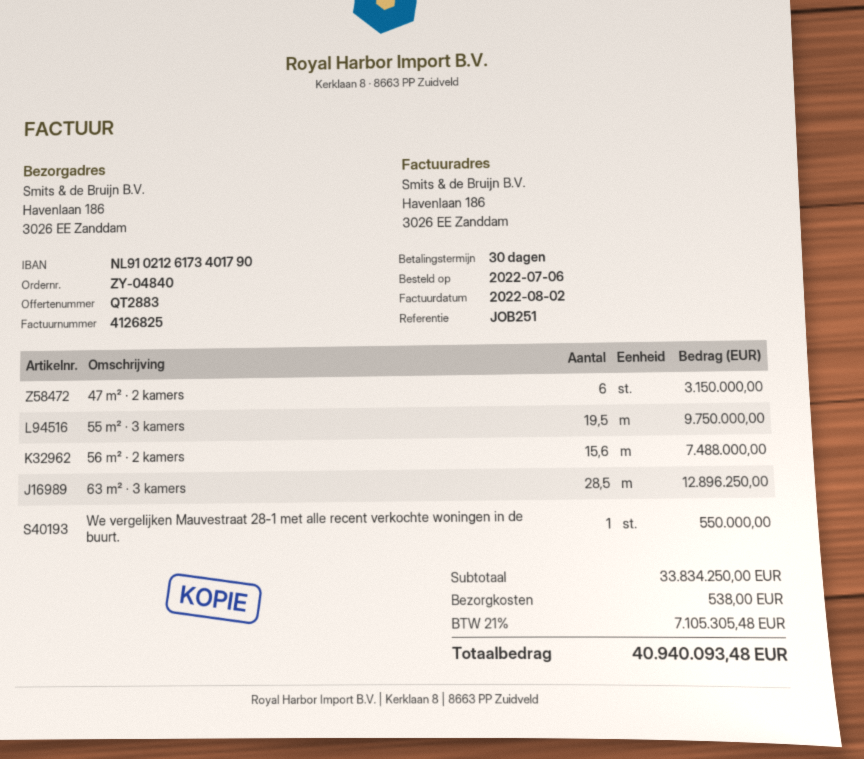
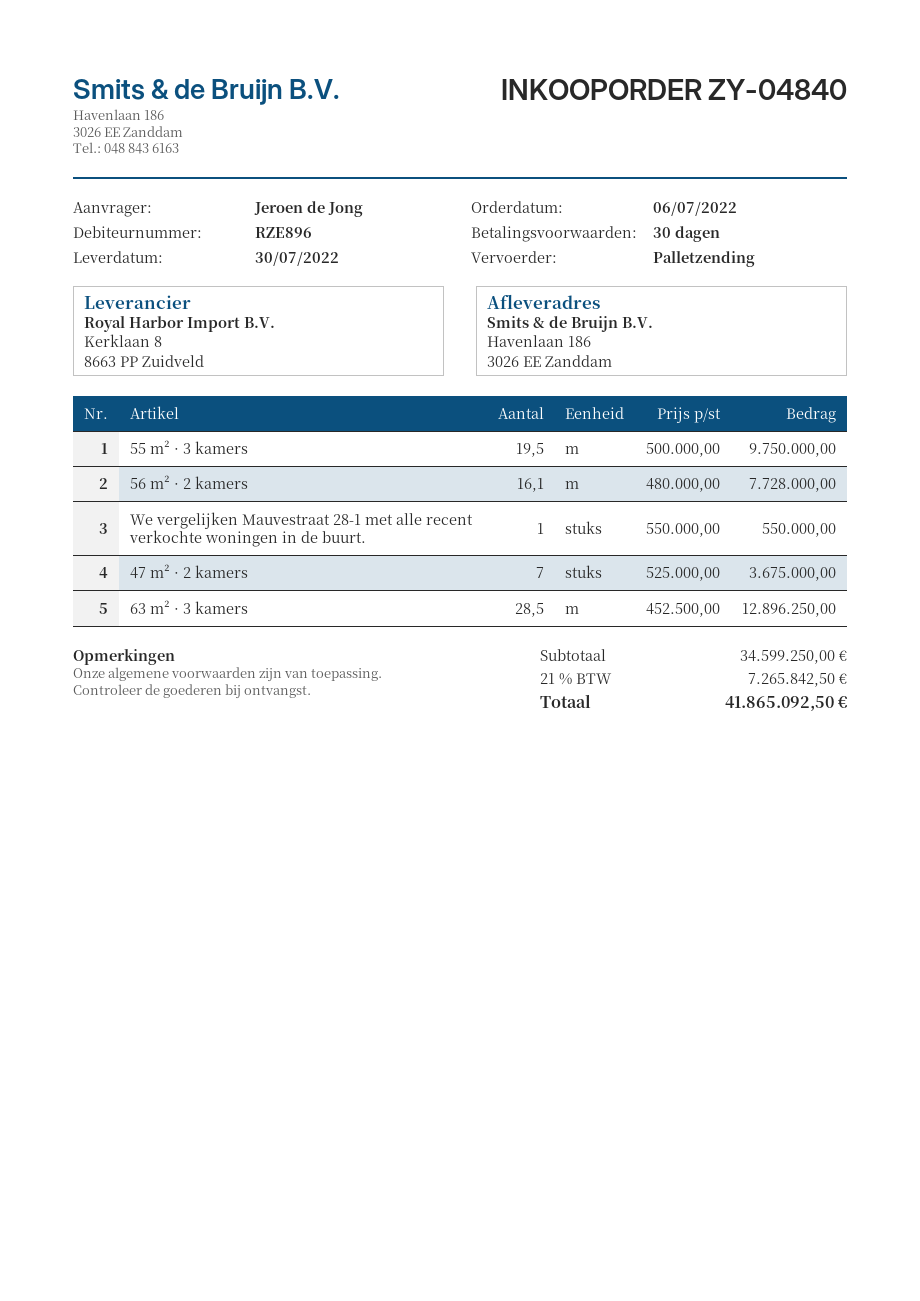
47 m² · 2 kamers: 6 for 3150000.00 -> 7 for 3675000.00
56 m² · 2 kamers: 15.6 for 7488000.00 -> 16.1 for 7728000.00
subtotal: 33834250.00 -> 34599250.00
shipping: 538.00 -> none
tax: 21% = 7105305.48 -> 21% = 7265842.50
total: 40940093.48 -> 41865092.50

